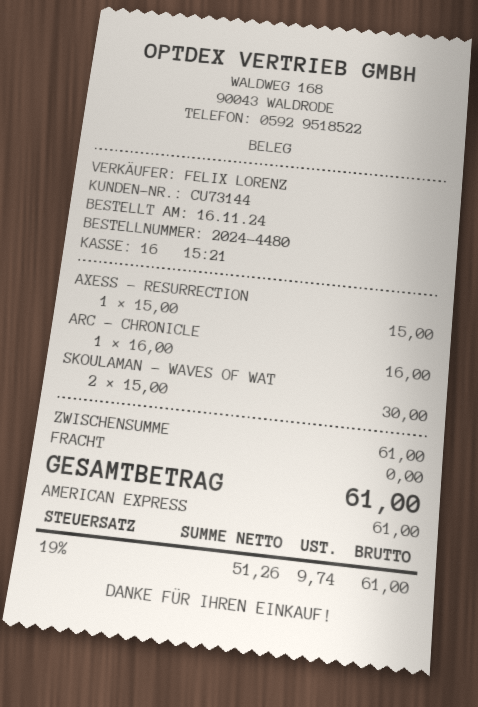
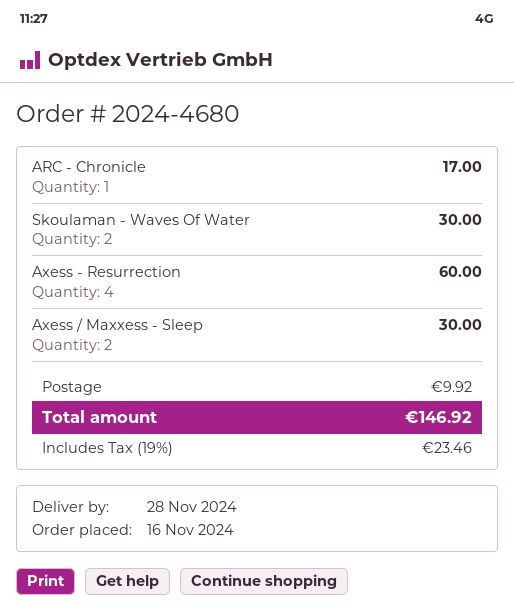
order number: 2024-4480 -> 2024-4680
AXESS - RESURRECTION: 1 for 15.00 -> 4 for 60.00
ARC - CHRONICLE: 1 for 16.00 -> 1 for 17.00
Axess / Maxxess - Sleep: none -> 2 for 30.00
shipping: 0.00 -> 9.92
tax: 19% = 9.74 -> 19% = 23.46
total: 61.00 -> 146.92

